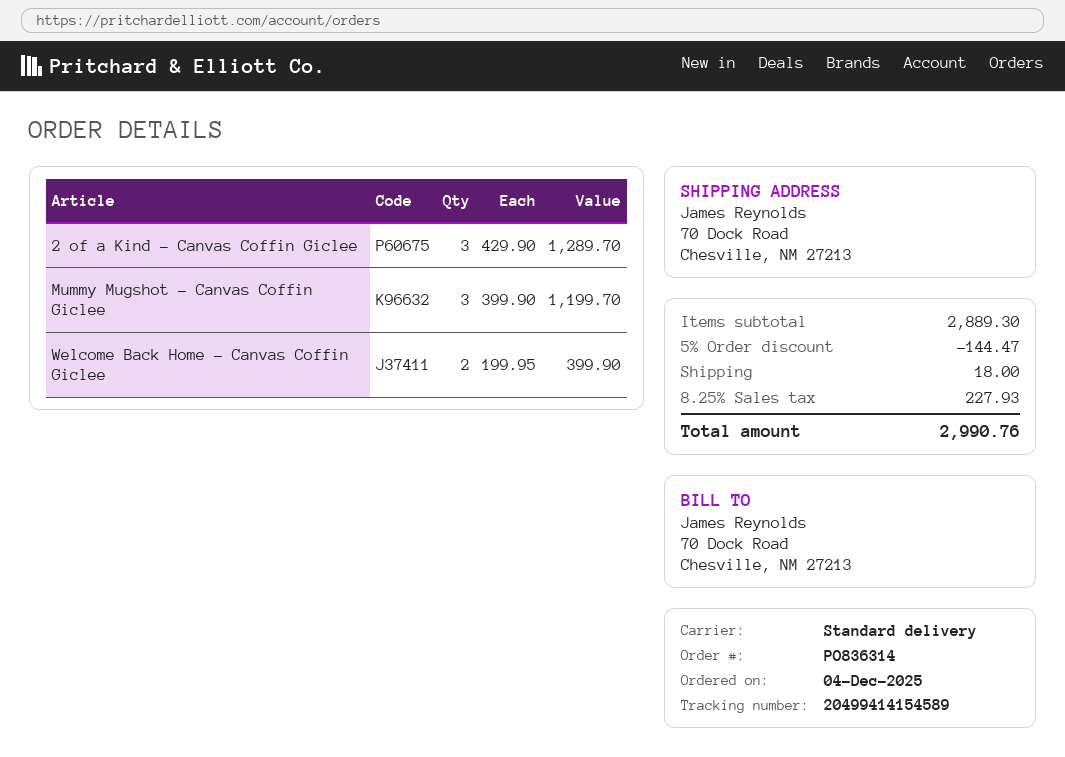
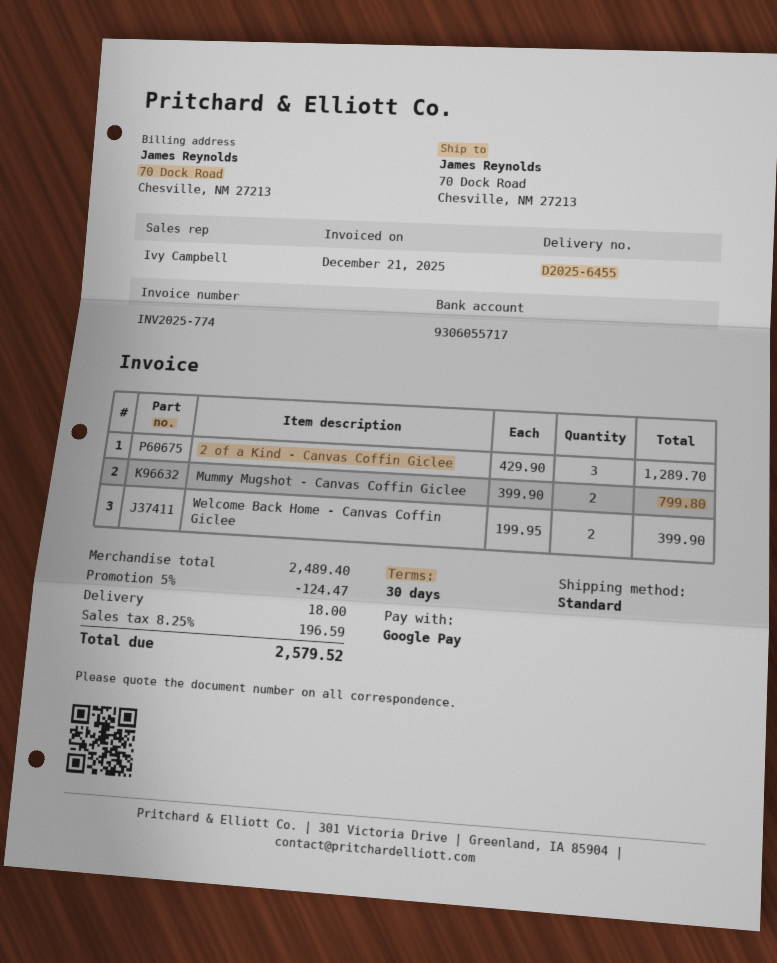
Mummy Mugshot - Canvas Coffin Giclee: 3 x 399.90 = 1199.70 -> 2 x 399.90 = 799.80
subtotal: 2889.30 -> 2489.40
discount: 5% = 144.47 -> 5% = 124.47
tax: 8.25% = 227.93 -> 8.25% = 196.59
total: 2990.76 -> 2579.52

